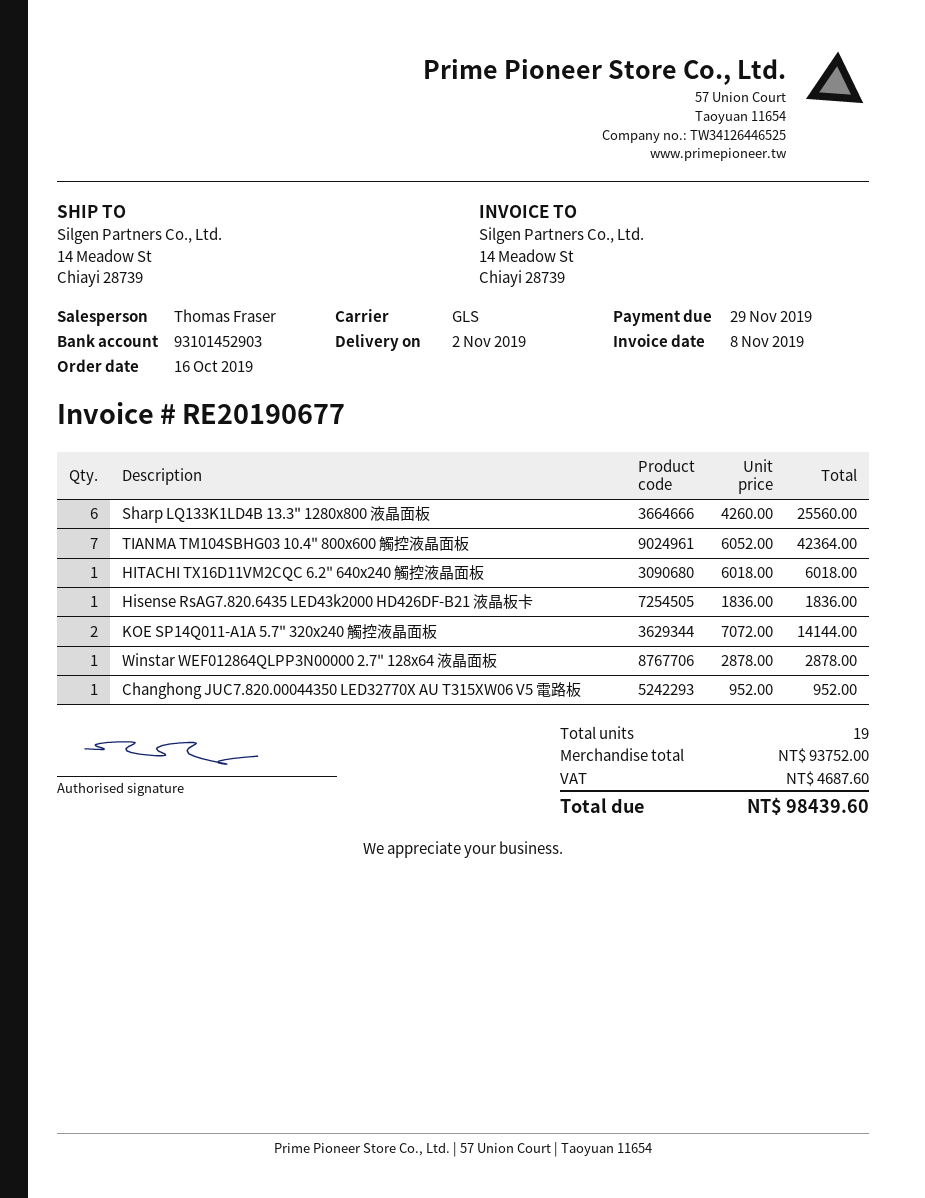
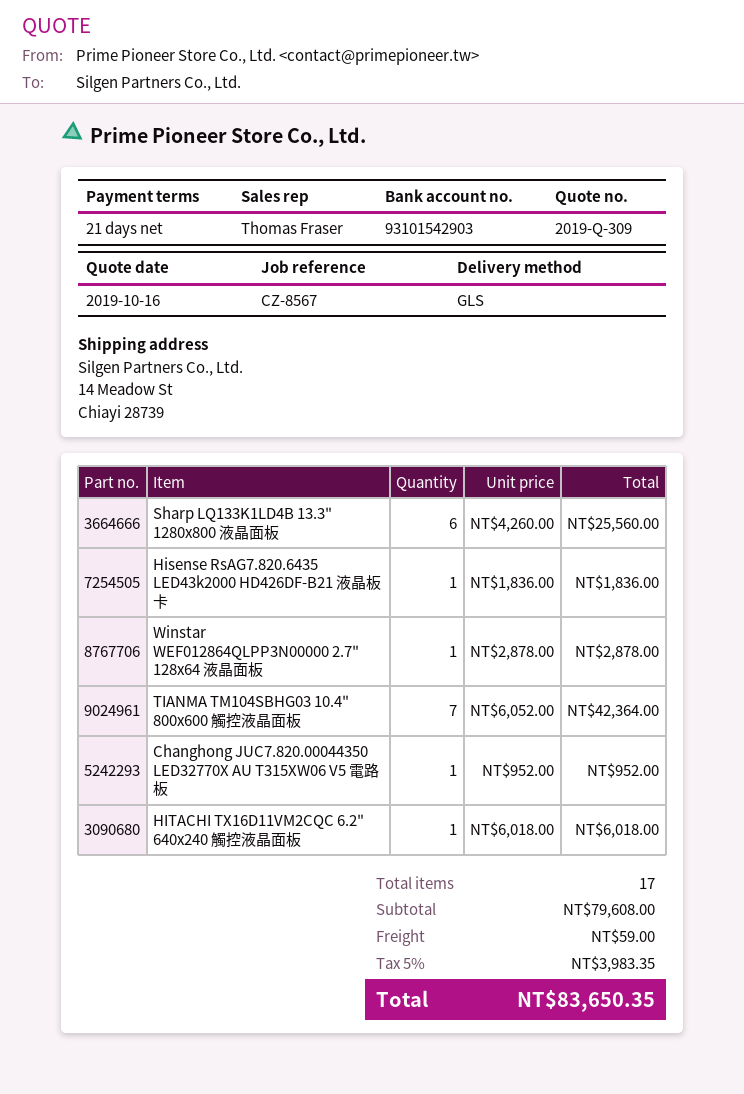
bank account: 93101452903 -> 93101542903
KOE SP14Q011-A1A 5.7" 320x240 觸控液晶面板: 2 x 7072.00 = 14144.00 -> none
total quantity: 19 -> 17
subtotal: 93752.00 -> 79608.00
shipping: none -> 59.00
tax: 4687.60 -> 3983.35
total: 98439.60 -> 83650.35

